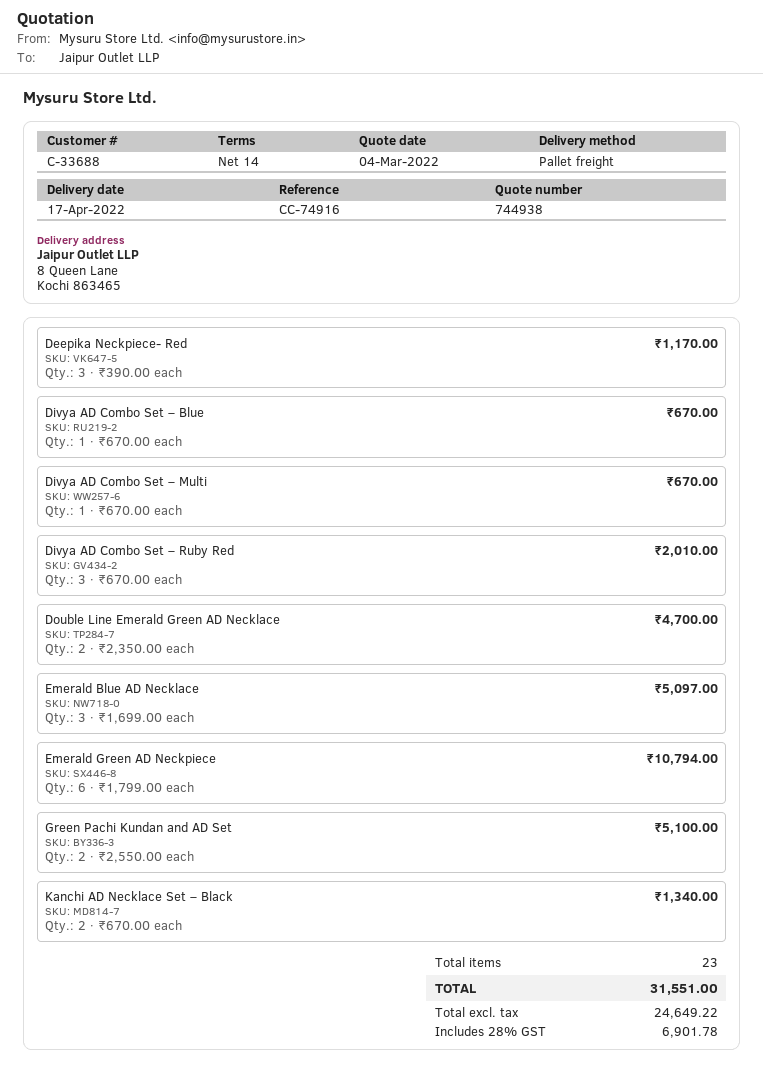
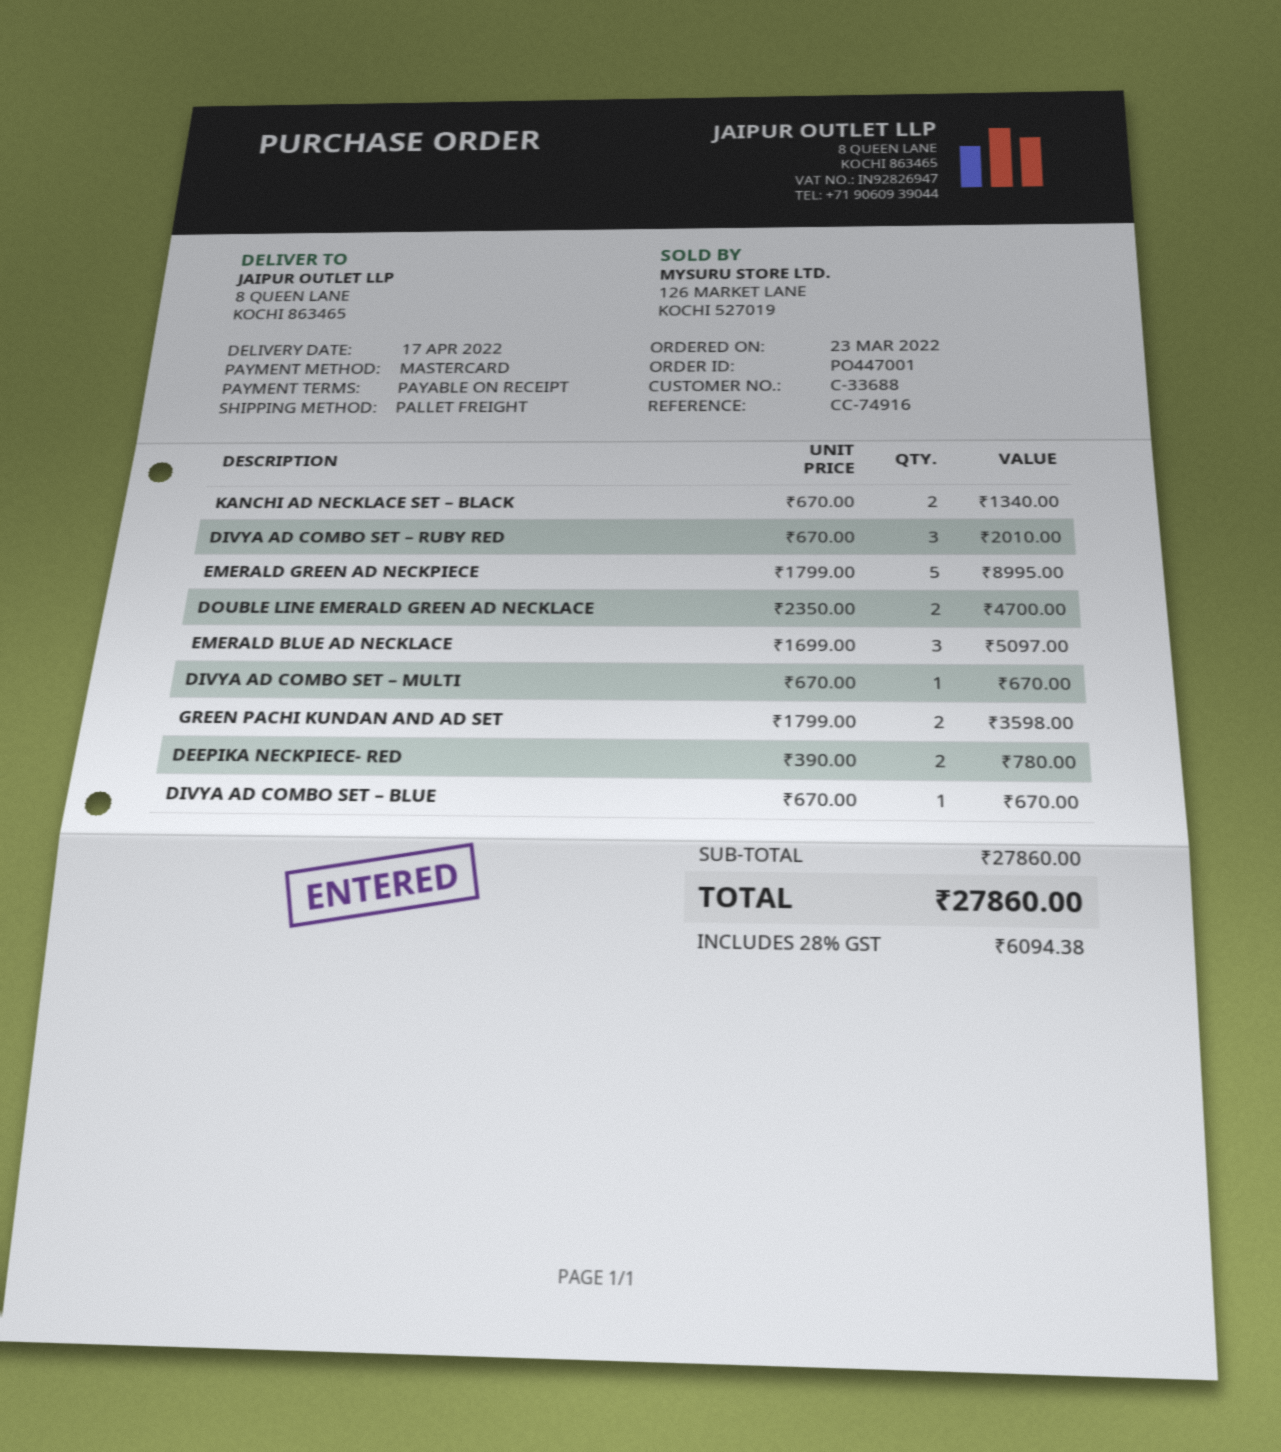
payment terms: 14 days -> on receipt
Deepika Neckpiece- Red: 3 x 390.00 = 1170.00 -> 2 x 390.00 = 780.00
Emerald Green AD Neckpiece: 6 x 1799.00 = 10794.00 -> 5 x 1799.00 = 8995.00
Green Pachi Kundan and AD Set: 2 x 2550.00 = 5100.00 -> 2 x 1799.00 = 3598.00
tax: 28% = 6901.78 -> 28% = 6094.38
total: 31551.00 -> 27860.00

